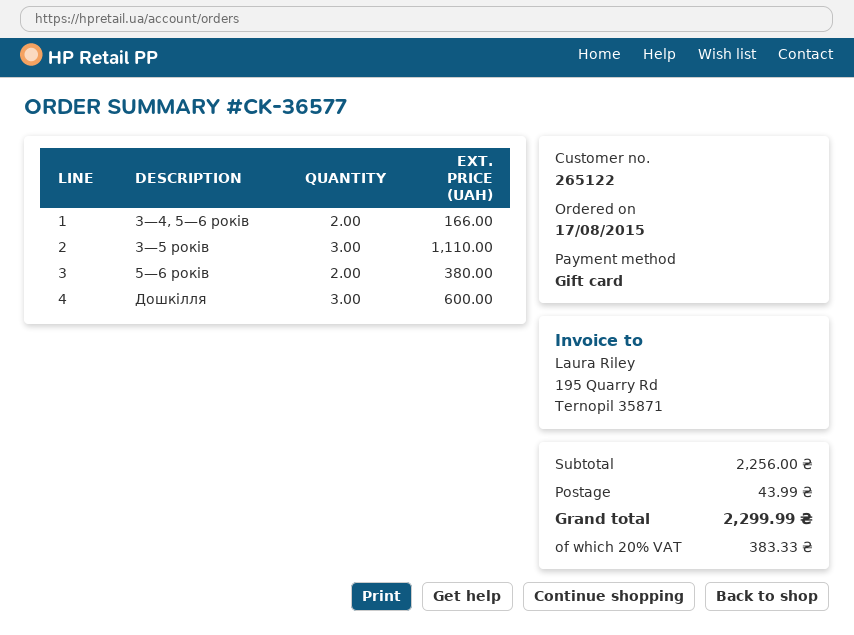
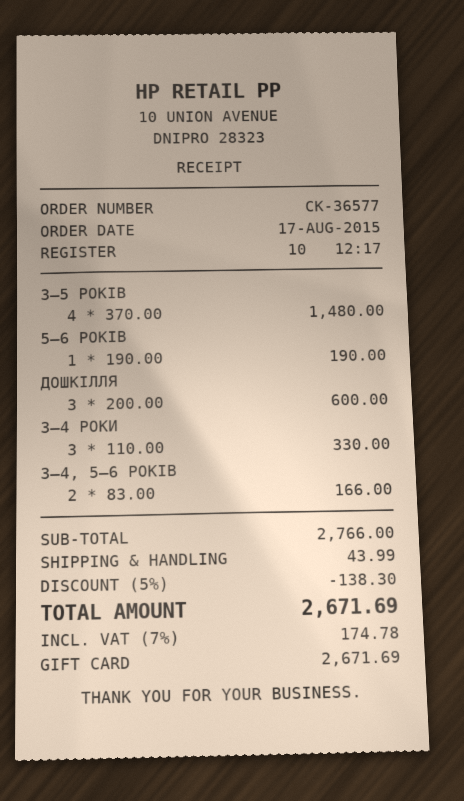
3—5 років: 3 for 1110.00 -> 4 for 1480.00
5—6 років: 2 for 380.00 -> 1 for 190.00
3—4 РОКИ: none -> 3 for 330.00
subtotal: 2256.00 -> 2766.00
discount: none -> 5% = 138.30
tax: 20% = 383.33 -> 7% = 174.78
total: 2299.99 -> 2671.69

